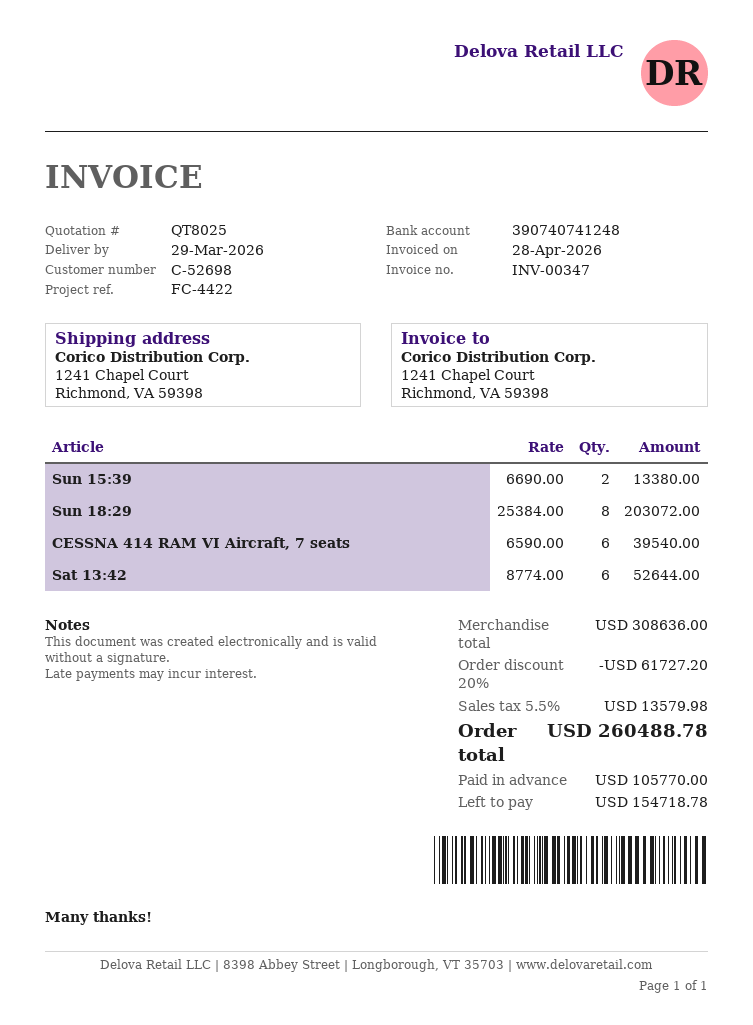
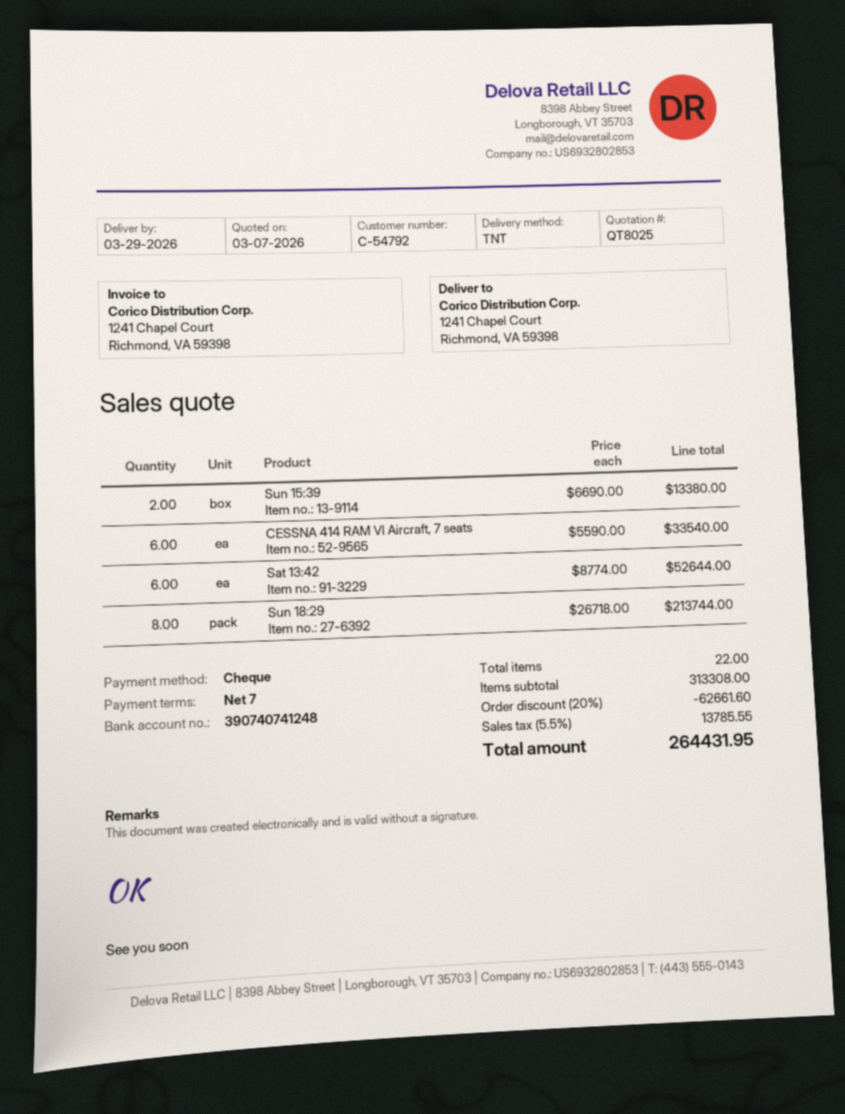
customer number: C-52698 -> C-54792
Sun 18:29: 8 x 25384.00 = 203072.00 -> 8 x 26718.00 = 213744.00
CESSNA 414 RAM VI Aircraft, 7 seats: 6 x 6590.00 = 39540.00 -> 6 x 5590.00 = 33540.00
subtotal: 308636.00 -> 313308.00
discount: 20% = 61727.20 -> 20% = 62661.60
tax: 5.5% = 13579.98 -> 5.5% = 13785.55
total: 260488.78 -> 264431.95

